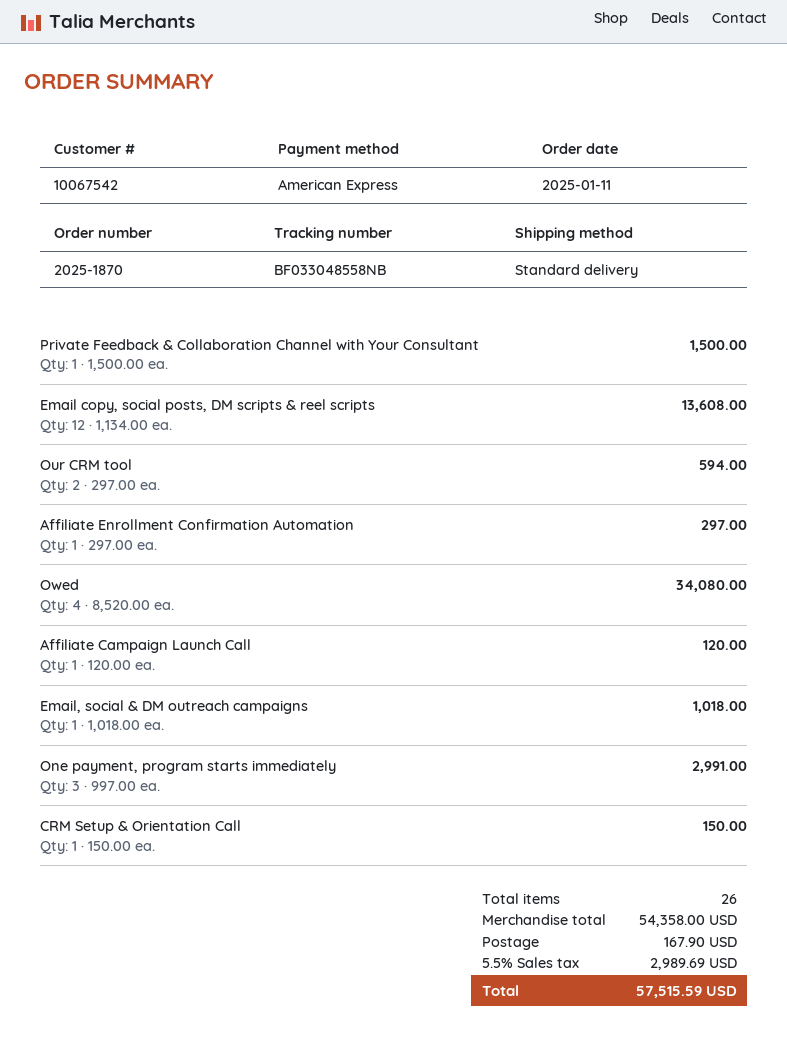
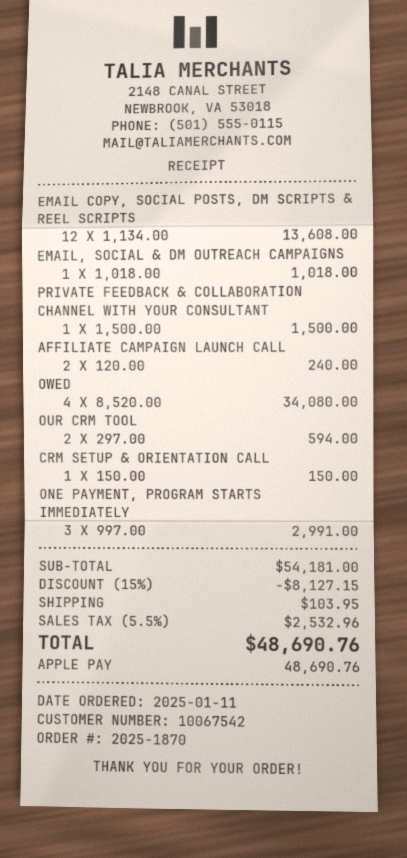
payment method: American Express -> Apple Pay
Affiliate Enrollment Confirmation Automation: 1 x 297.00 = 297.00 -> none
Affiliate Campaign Launch Call: 1 x 120.00 = 120.00 -> 2 x 120.00 = 240.00
subtotal: 54358.00 -> 54181.00
discount: none -> 15% = 8127.15
shipping: 167.90 -> 103.95
tax: 5.5% = 2989.69 -> 5.5% = 2532.96
total: 57515.59 -> 48690.76

